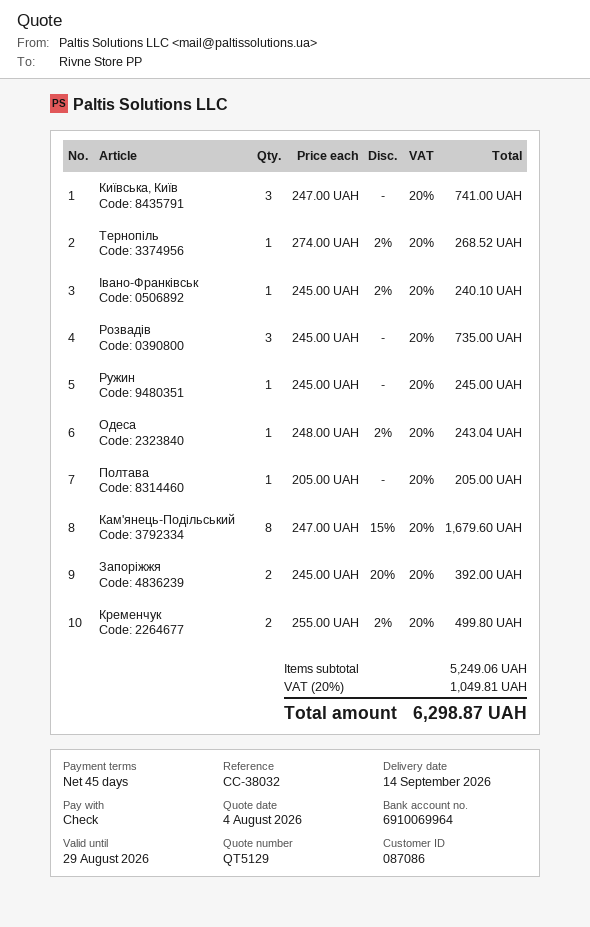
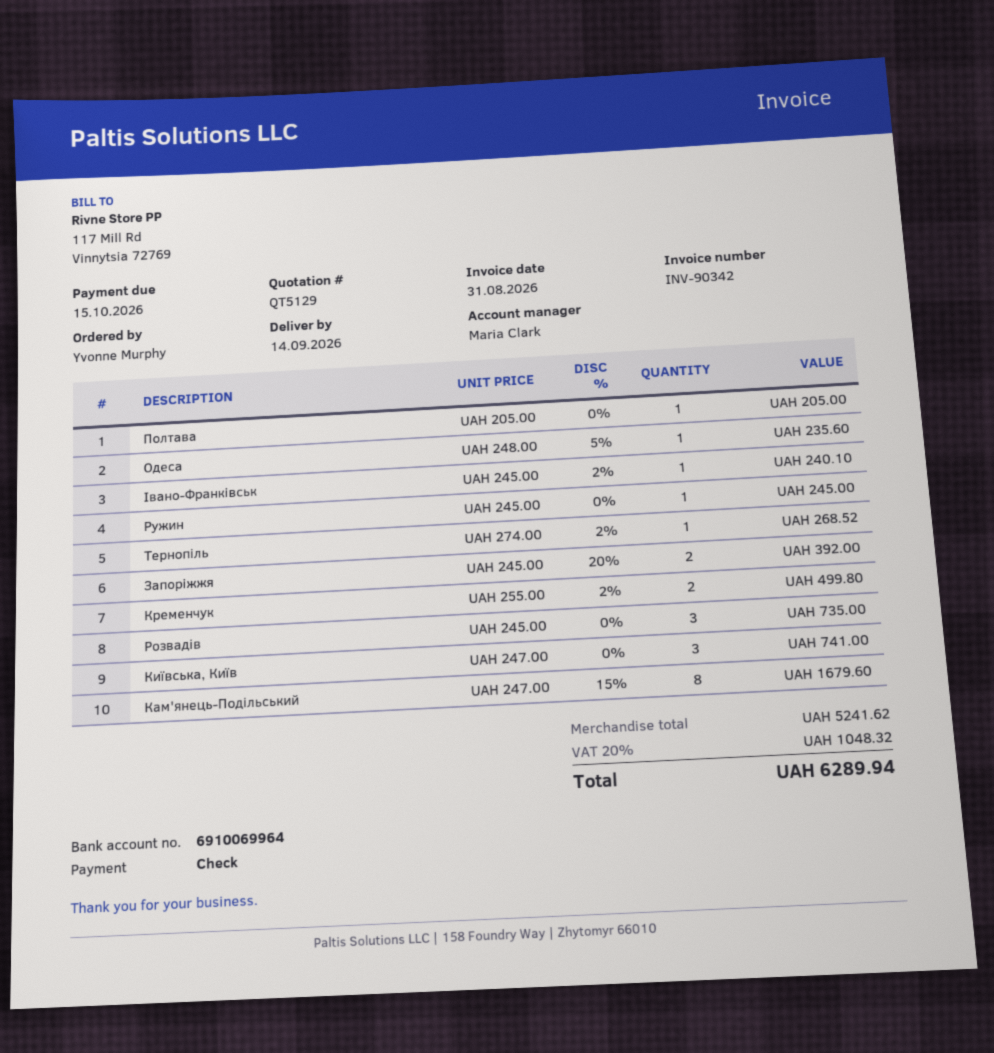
Одеса: 1 x 248.00 - 2% = 243.04 -> 1 x 248.00 - 5% = 235.60
subtotal: 5249.06 -> 5241.62
tax: 20% = 1049.81 -> 20% = 1048.32
total: 6298.87 -> 6289.94

